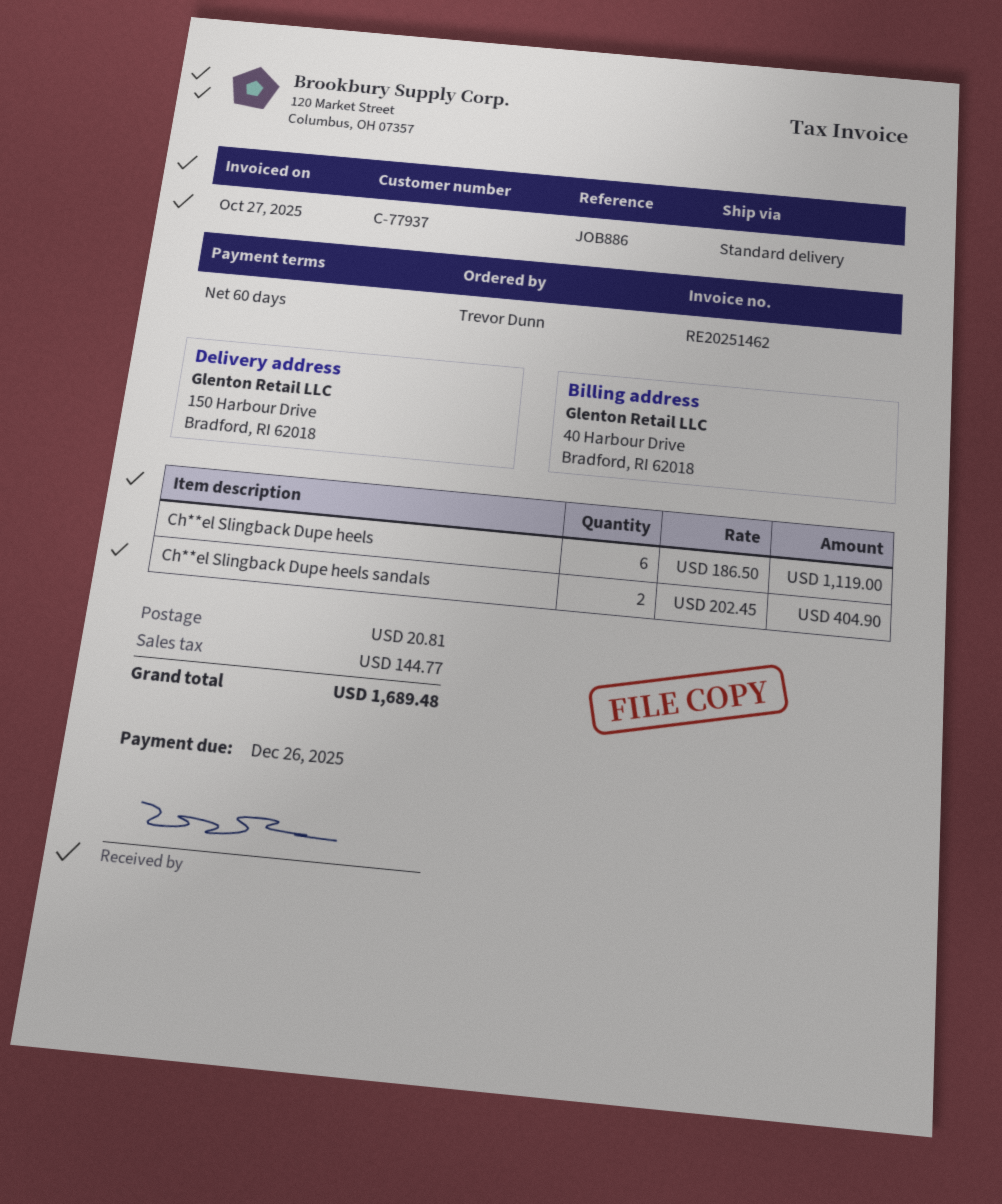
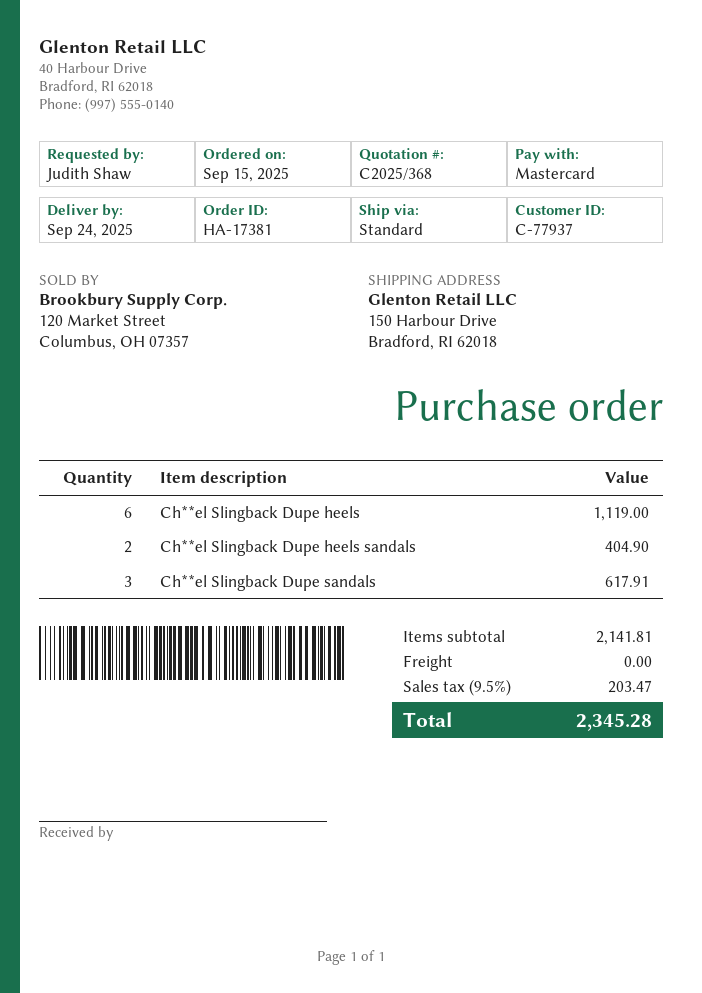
ordered by: Trevor Dunn -> Judith Shaw
Ch**el Slingback Dupe sandals: none -> 3 for 617.91
shipping: 20.81 -> 0.00
tax: 144.77 -> 203.47
total: 1689.48 -> 2345.28

